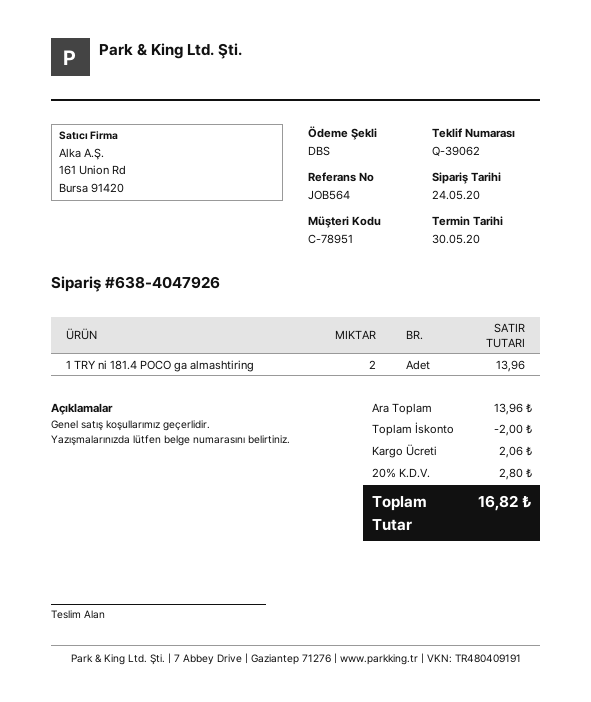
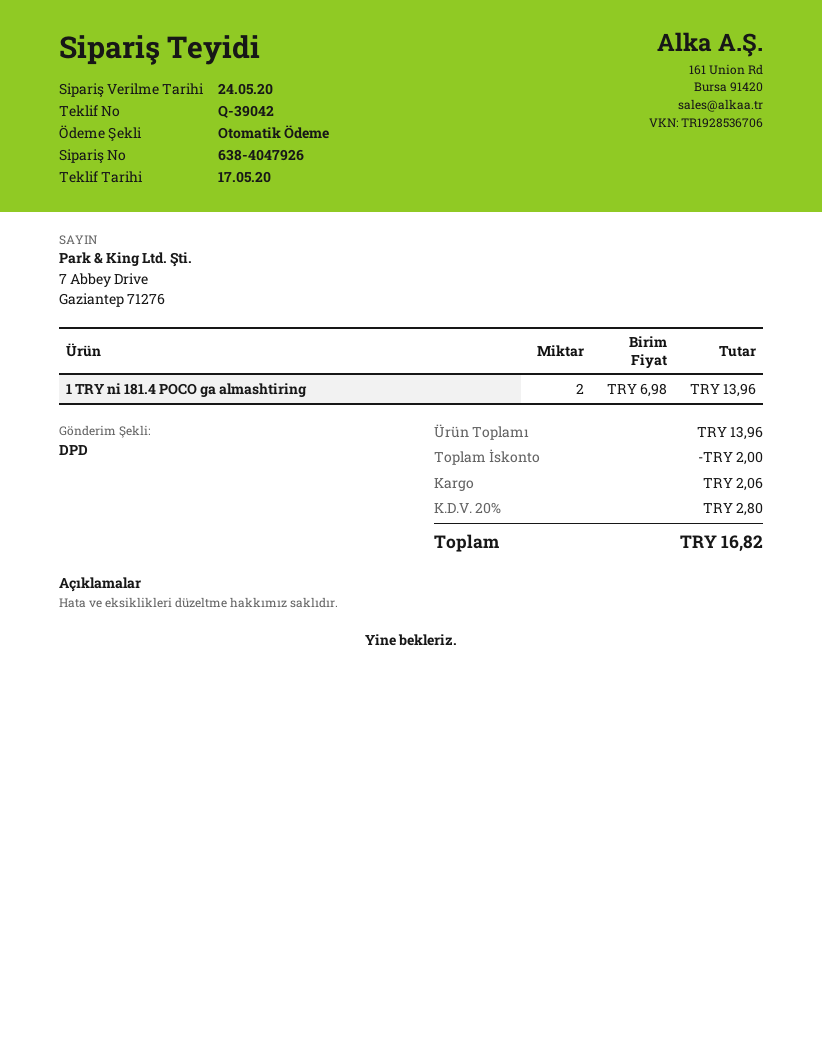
quote number: Q-39062 -> Q-39042

